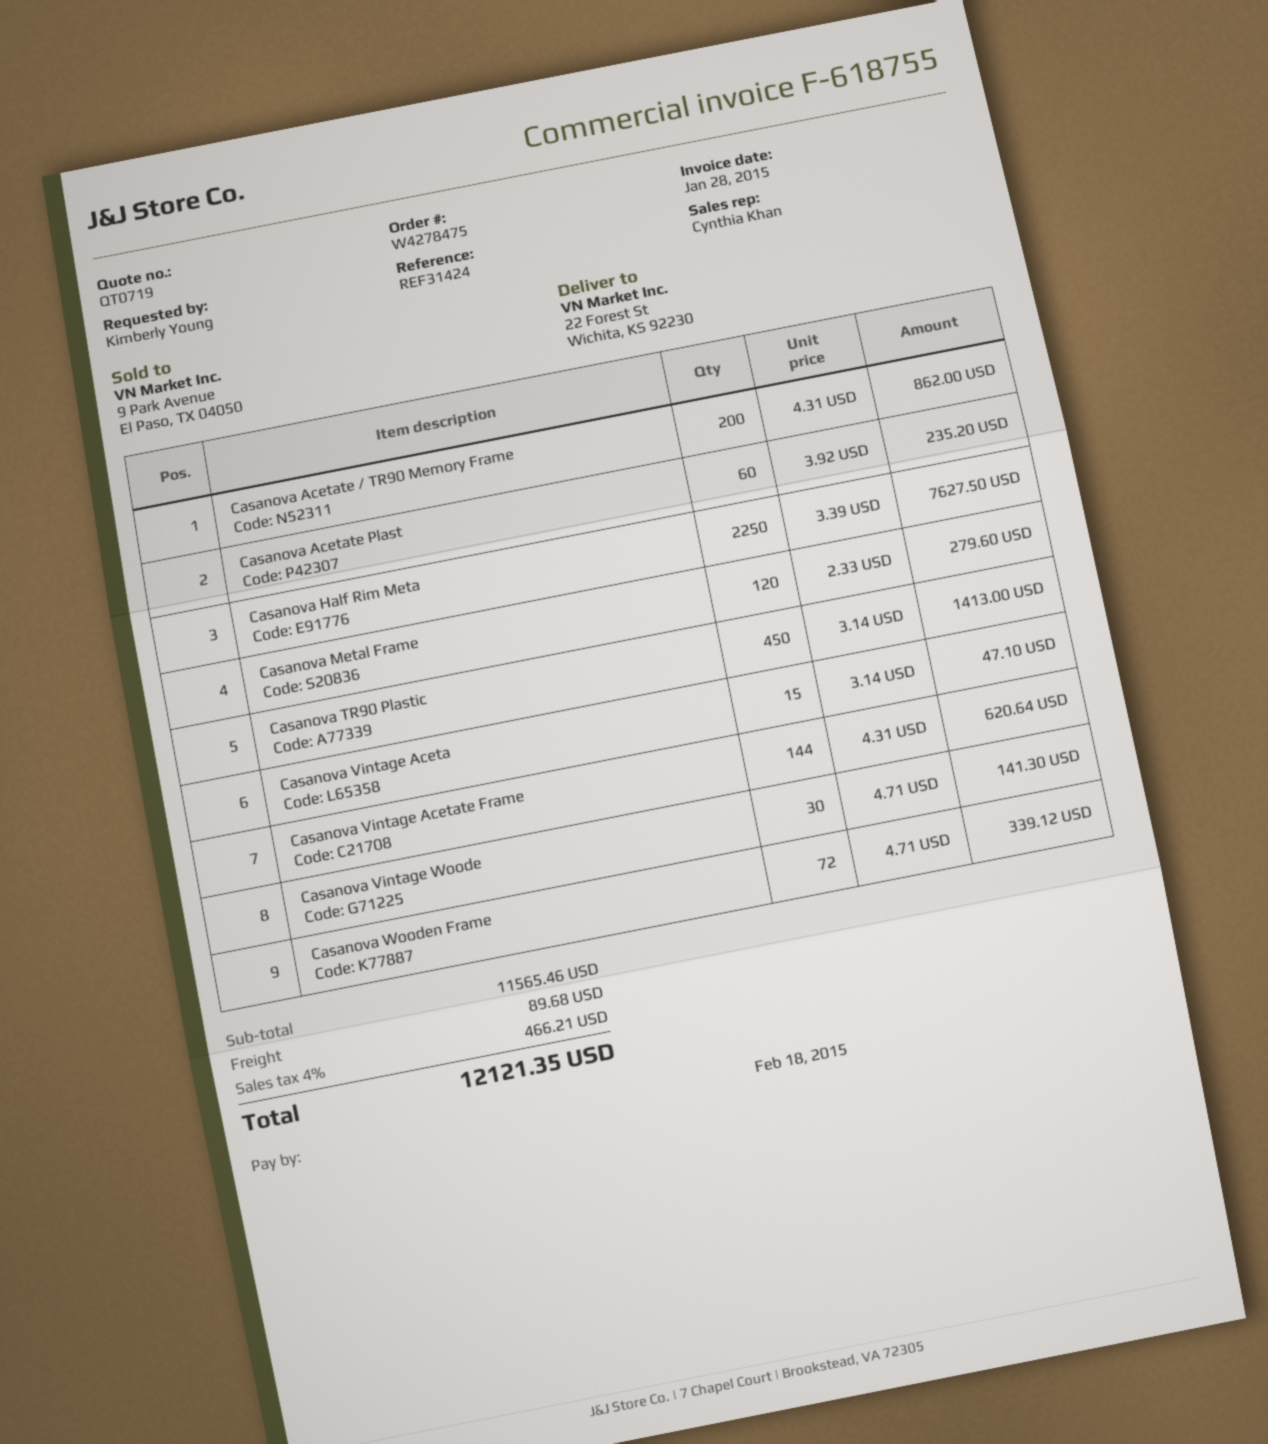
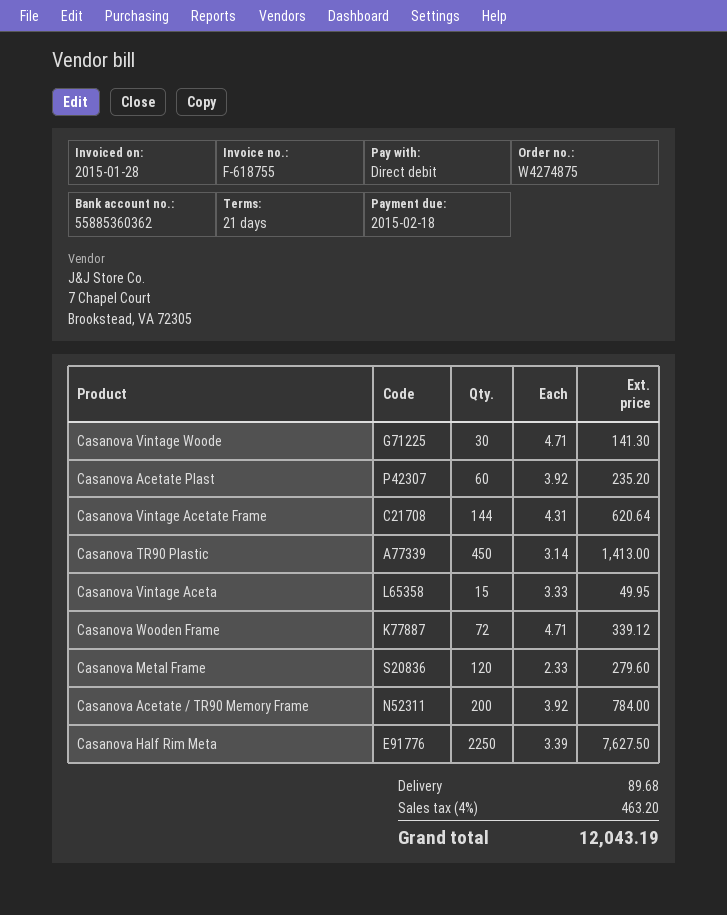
order number: W4278475 -> W4274875
Casanova Acetate / TR90 Memory Frame: 200 x 4.31 = 862.00 -> 200 x 3.92 = 784.00
Casanova Vintage Aceta: 15 x 3.14 = 47.10 -> 15 x 3.33 = 49.95
tax: 4% = 466.21 -> 4% = 463.20
total: 12121.35 -> 12043.19

